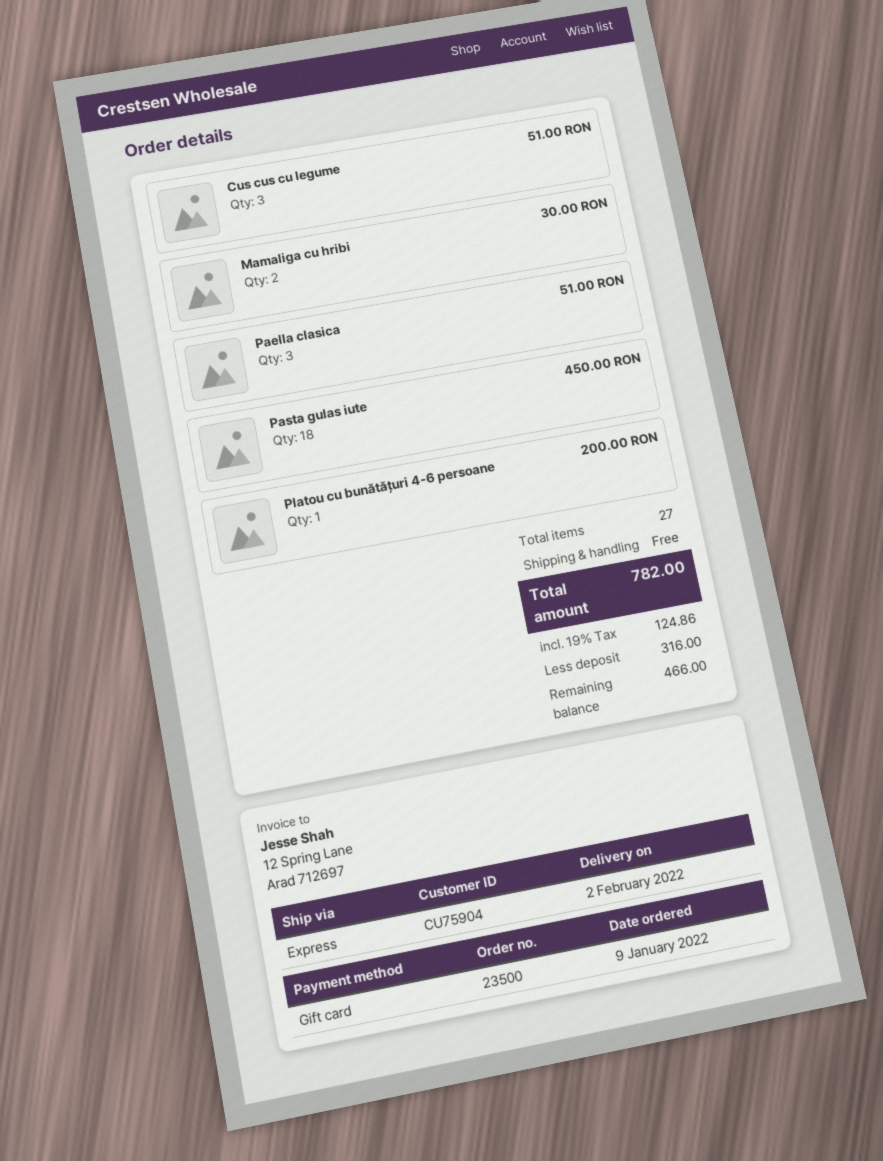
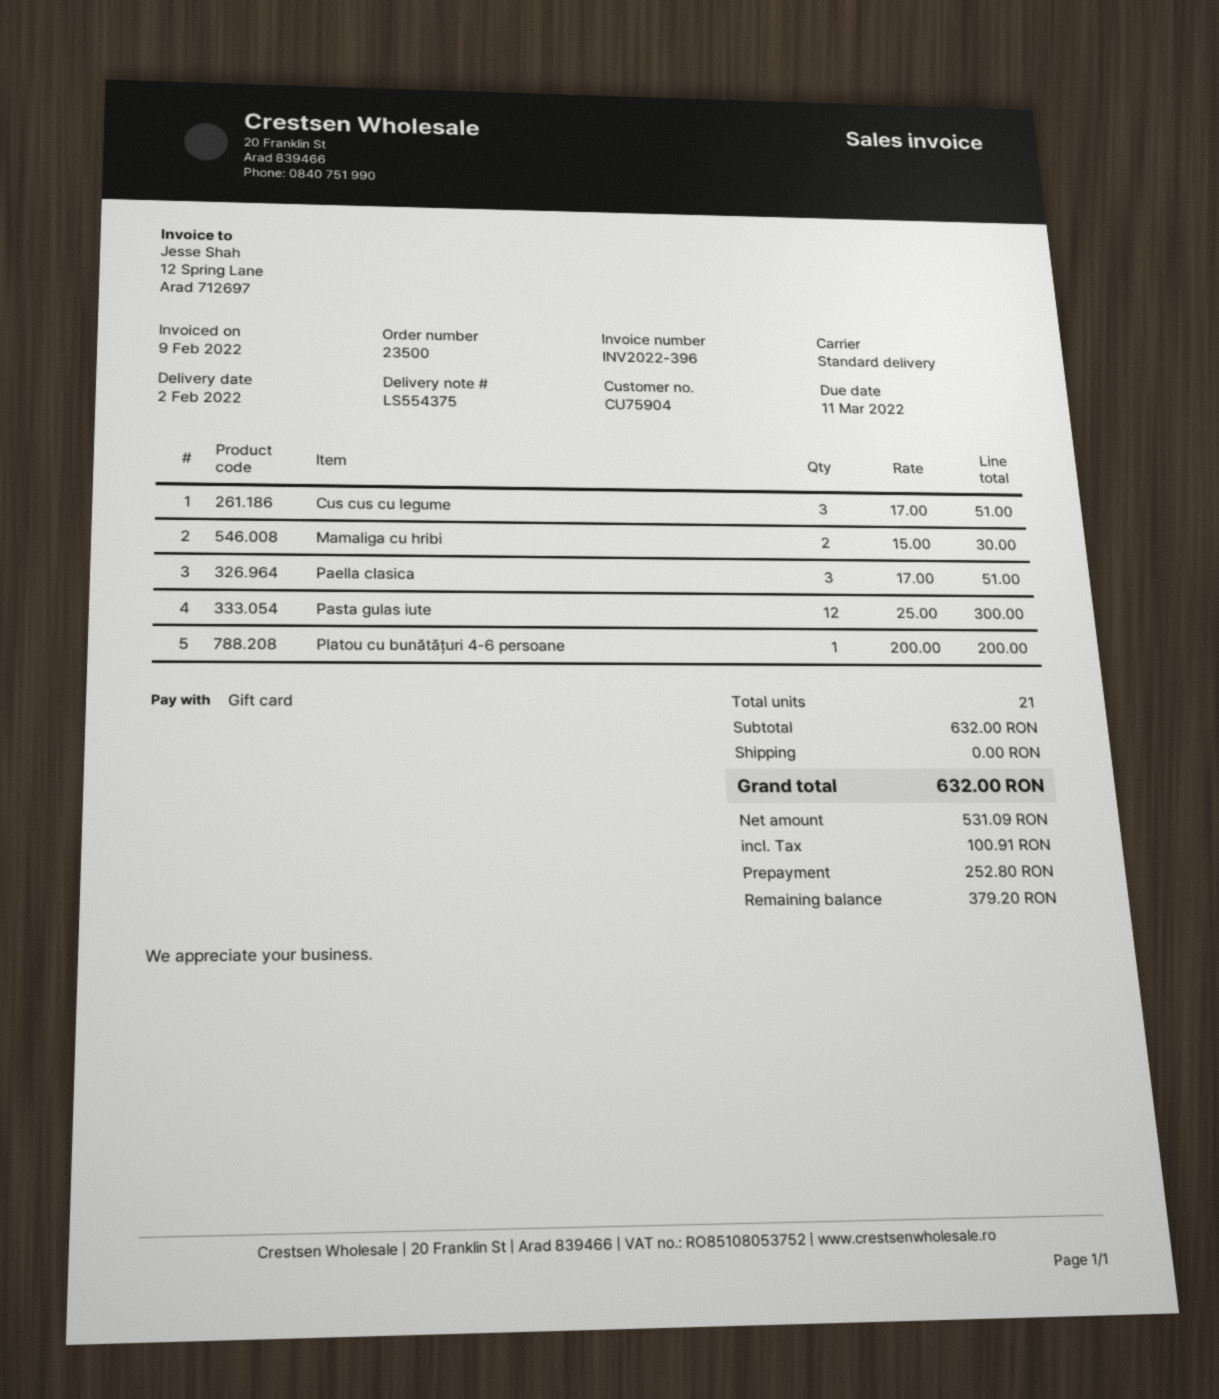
shipping method: express -> standard
Pasta gulas iute: 18 for 450.00 -> 12 for 300.00
total quantity: 27 -> 21
tax: 124.86 -> 100.91
total: 782.00 -> 632.00
deposit: 316.00 -> 252.80
balance: 466.00 -> 379.20

